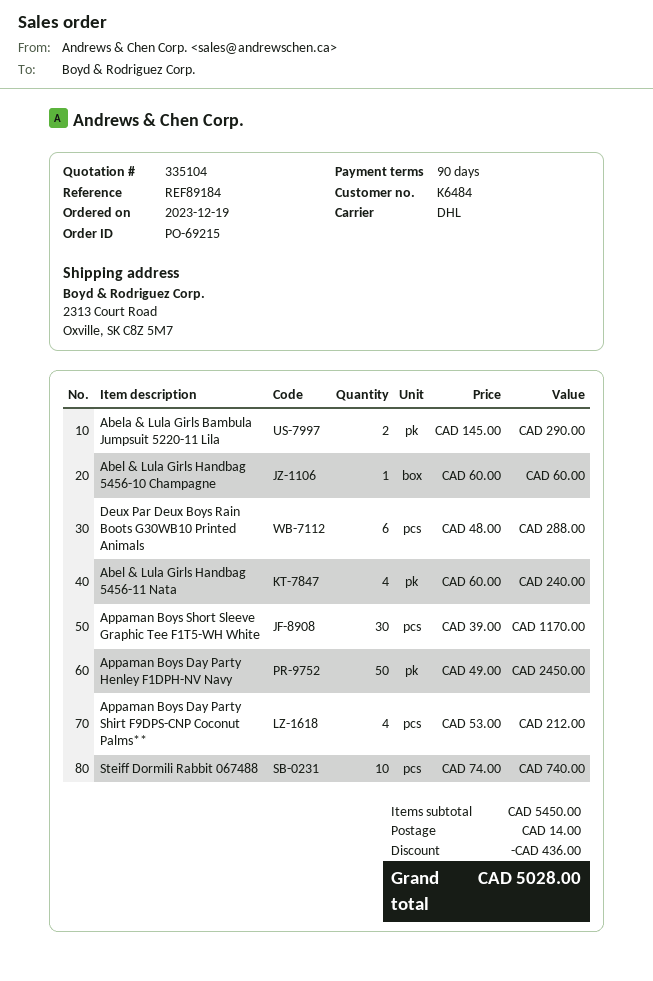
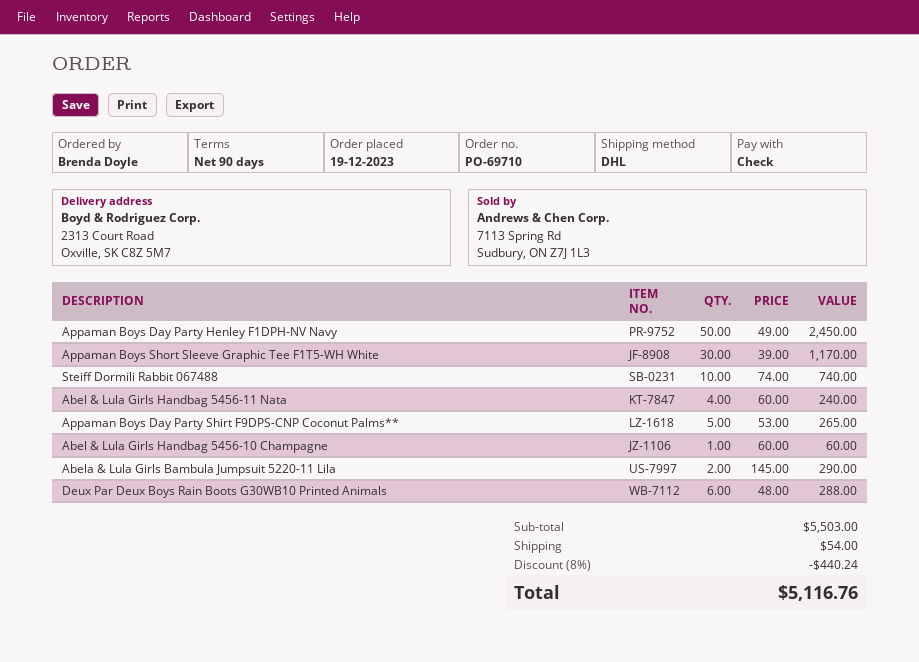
order number: PO-69215 -> PO-69710
Appaman Boys Day Party Shirt F9DPS-CNP Coconut Palms**: 4 x 53.00 = 212.00 -> 5 x 53.00 = 265.00
subtotal: 5450.00 -> 5503.00
discount: 436.00 -> 440.24
shipping: 14.00 -> 54.00
total: 5028.00 -> 5116.76

